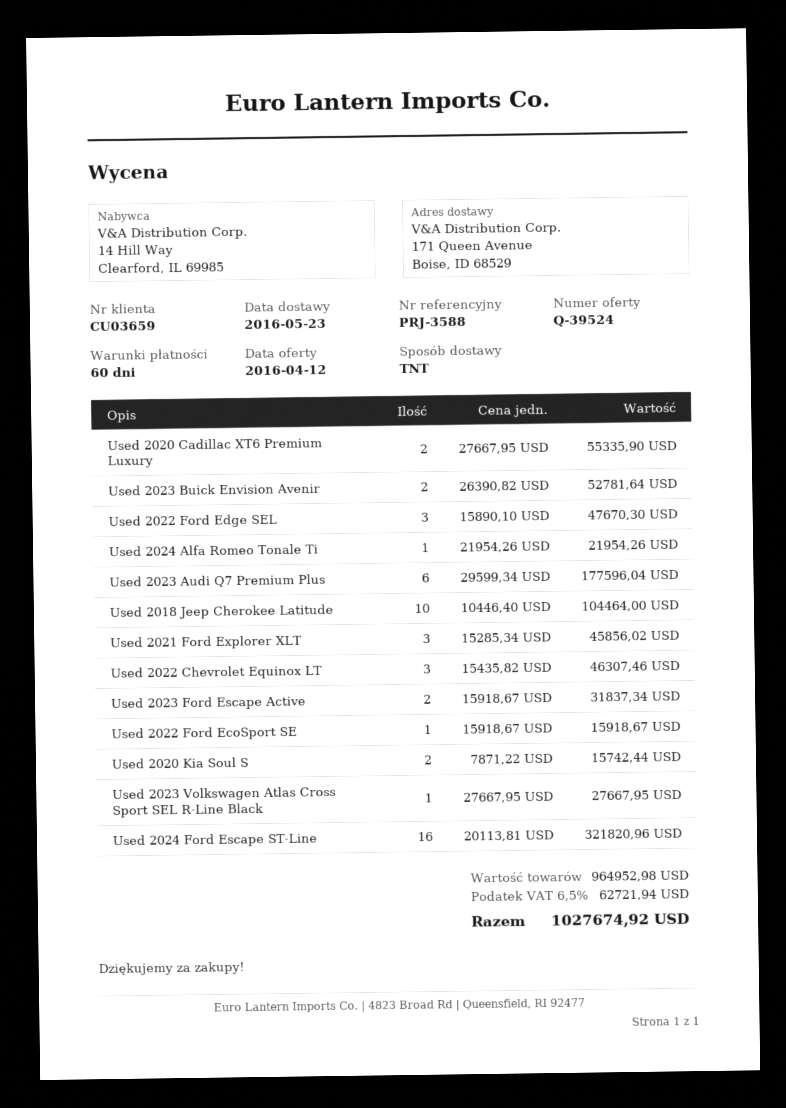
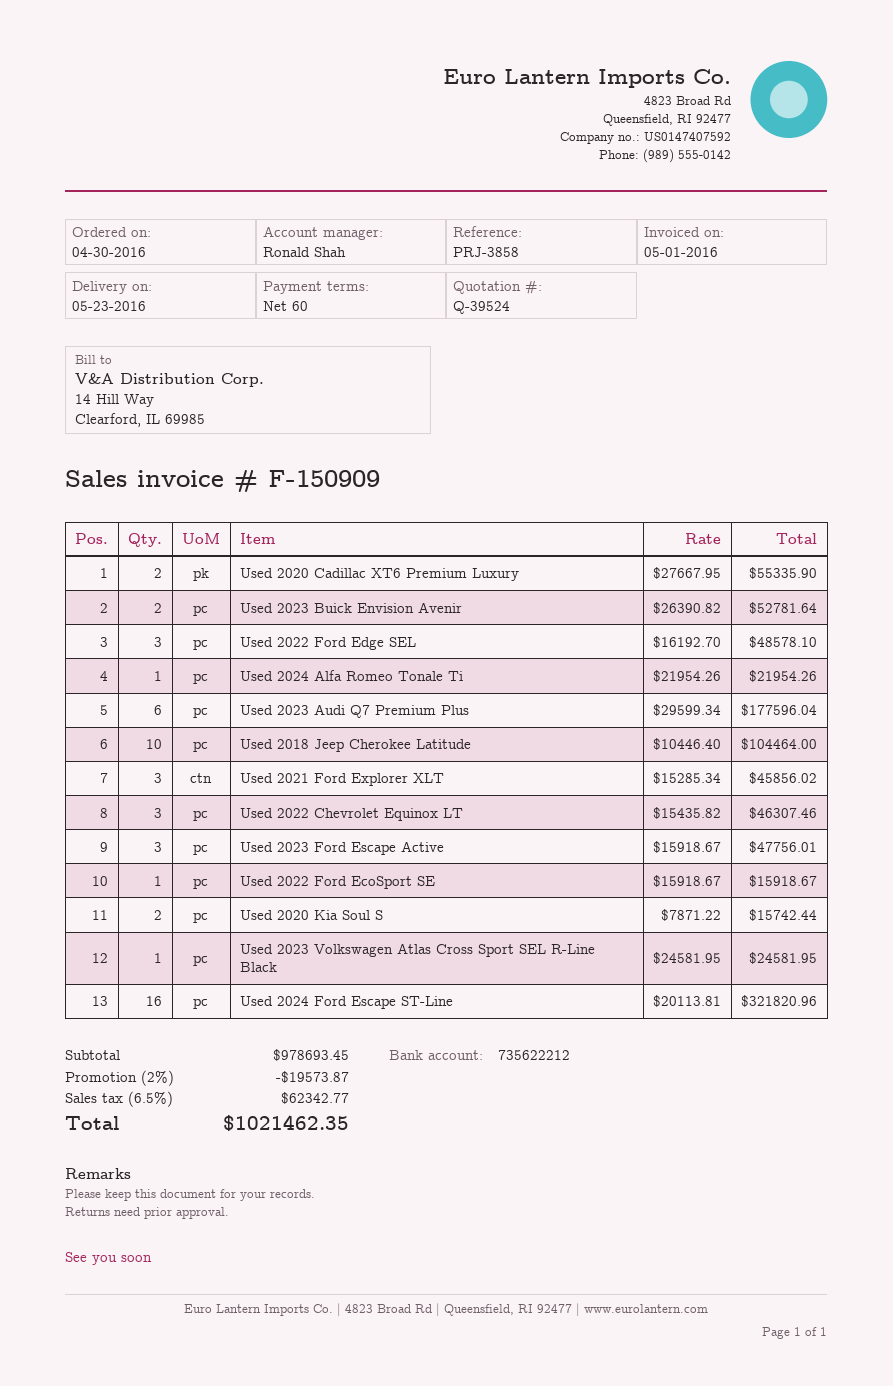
reference: PRJ-3588 -> PRJ-3858
Used 2022 Ford Edge SEL: 3 x 15890.10 = 47670.30 -> 3 x 16192.70 = 48578.10
Used 2023 Ford Escape Active: 2 x 15918.67 = 31837.34 -> 3 x 15918.67 = 47756.01
Used 2023 Volkswagen Atlas Cross Sport SEL R-Line Black: 1 x 27667.95 = 27667.95 -> 1 x 24581.95 = 24581.95
subtotal: 964952.98 -> 978693.45
discount: none -> 2% = 19573.87
tax: 6.5% = 62721.94 -> 6.5% = 62342.77
total: 1027674.92 -> 1021462.35

